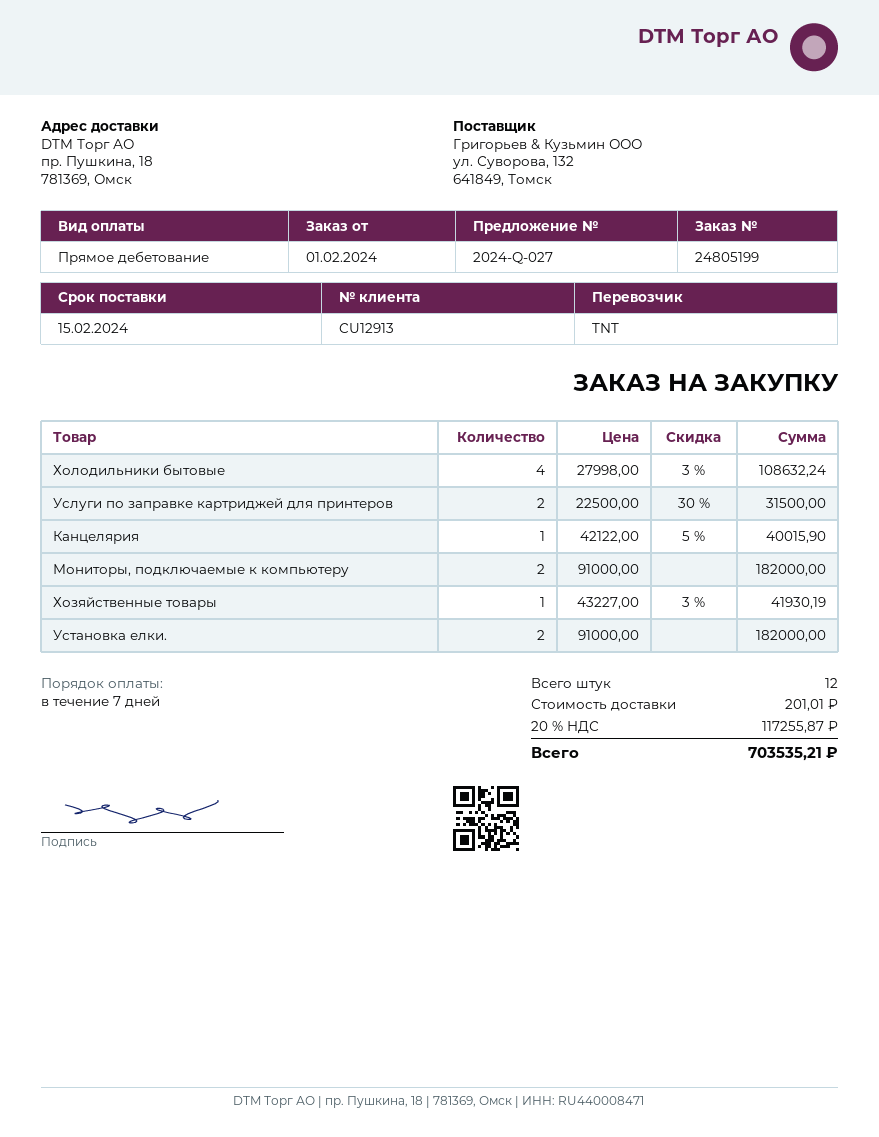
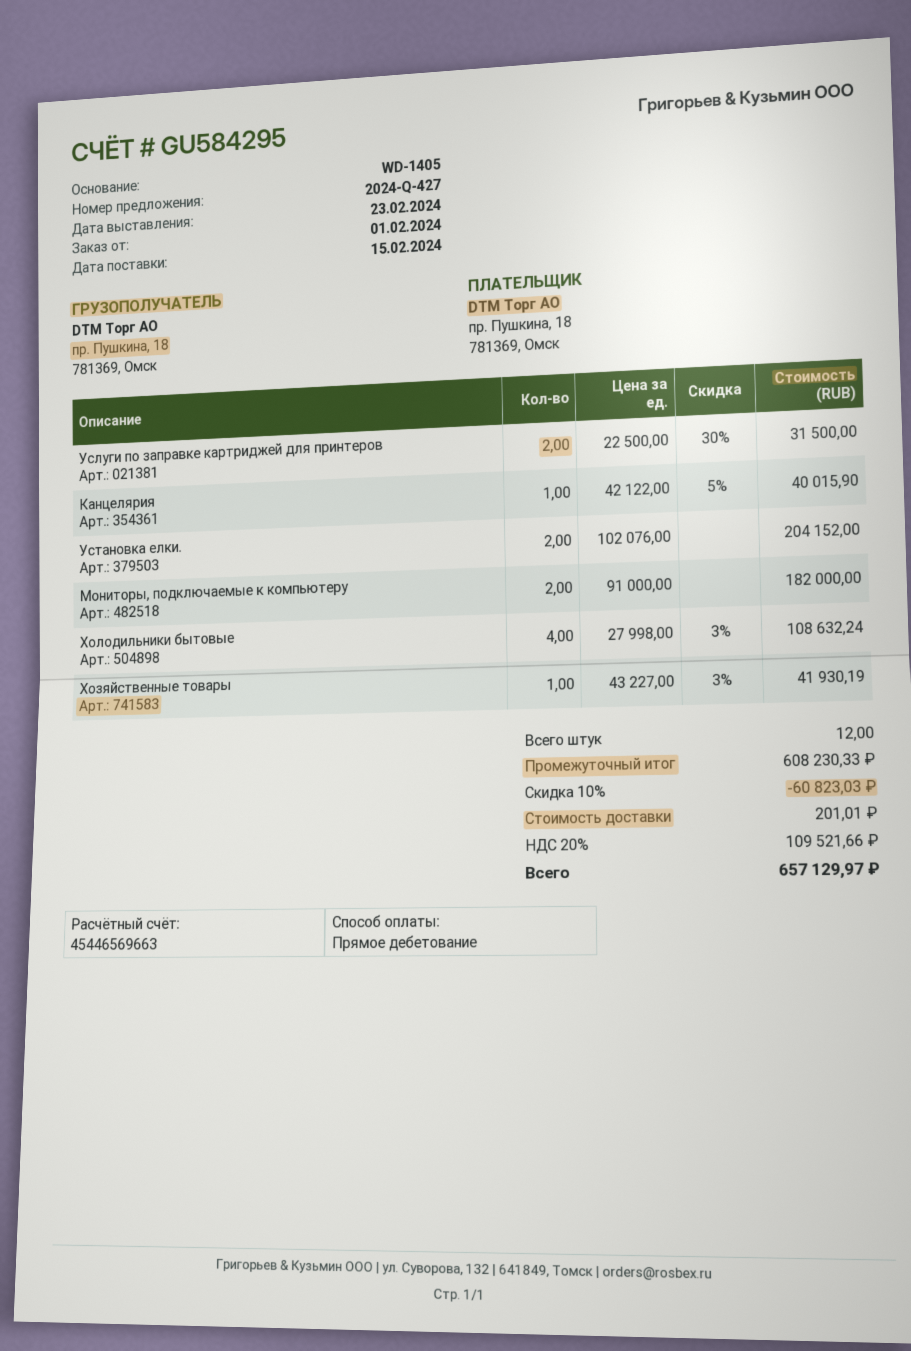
quote number: 2024-Q-027 -> 2024-Q-427
Установка елки.: 2 x 91000.00 = 182000.00 -> 2 x 102076.00 = 204152.00
discount: none -> 10% = 60823.03
tax: 20% = 117255.87 -> 20% = 109521.66
total: 703535.21 -> 657129.97

